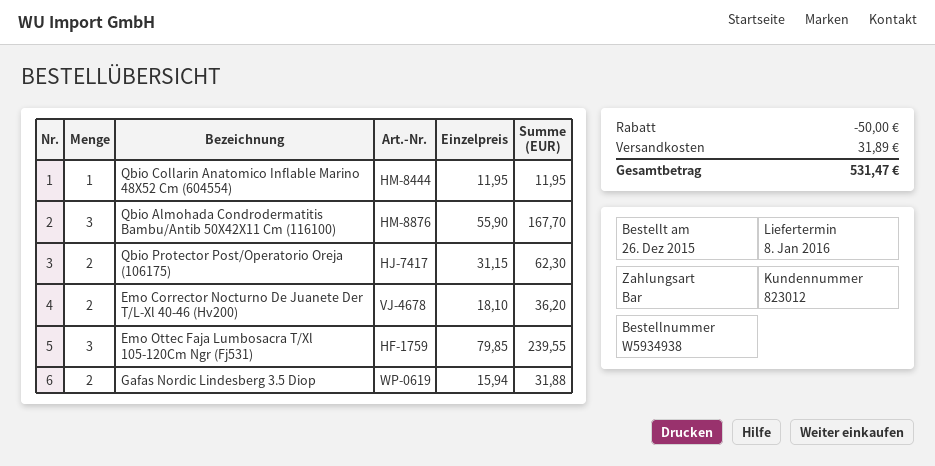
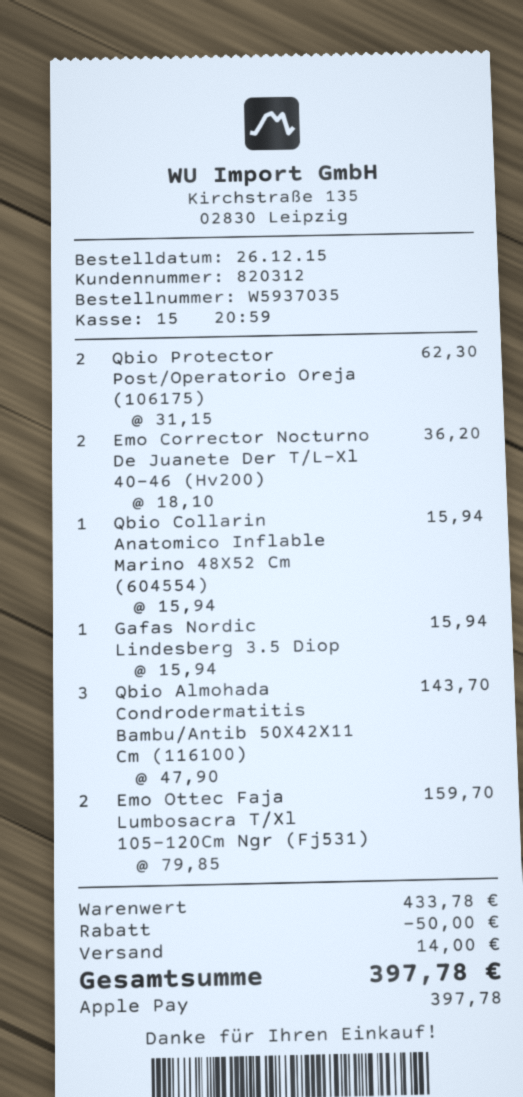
order number: W5934938 -> W5937035
customer number: 823012 -> 820312
payment method: cash -> Apple Pay
Qbio Collarin Anatomico Inflable Marino 48X52 Cm (604554): 1 x 11.95 = 11.95 -> 1 x 15.94 = 15.94
Qbio Almohada Condrodermatitis Bambu/Antib 50X42X11 Cm (116100): 3 x 55.90 = 167.70 -> 3 x 47.90 = 143.70
Emo Ottec Faja Lumbosacra T/Xl 105-120Cm Ngr (Fj531): 3 x 79.85 = 239.55 -> 2 x 79.85 = 159.70
Gafas Nordic Lindesberg 3.5 Diop: 2 x 15.94 = 31.88 -> 1 x 15.94 = 15.94
shipping: 31.89 -> 14.00
total: 531.47 -> 397.78

